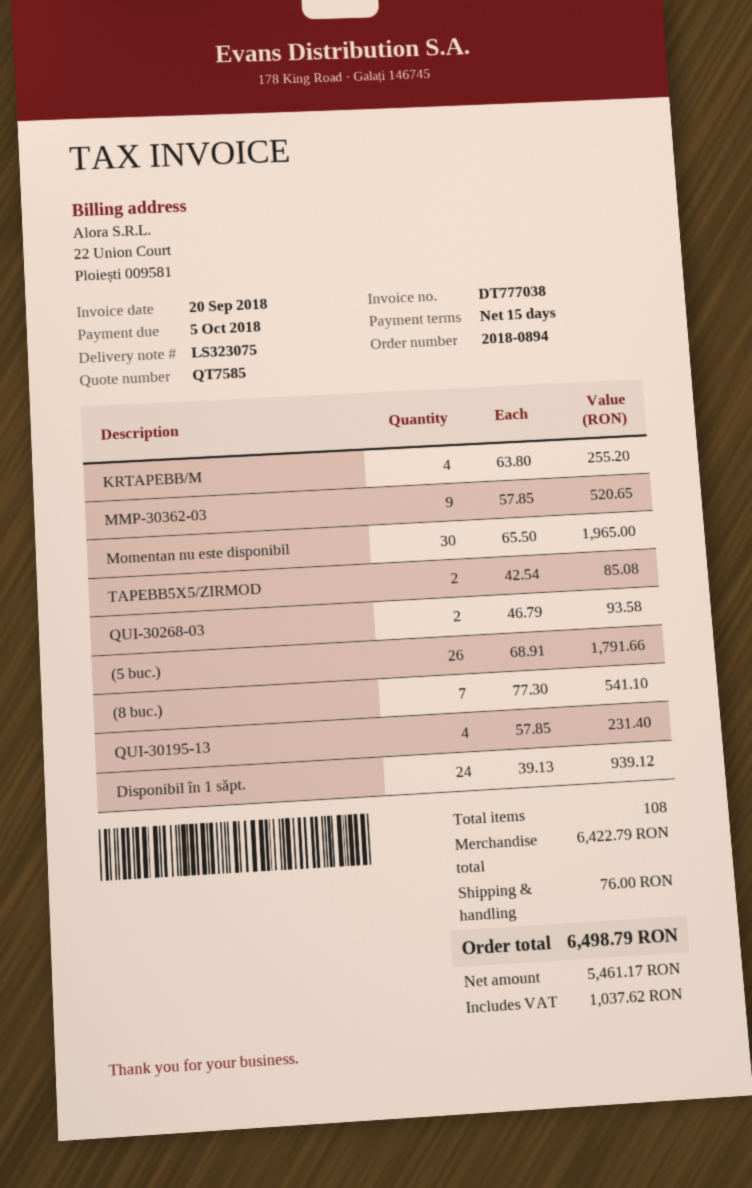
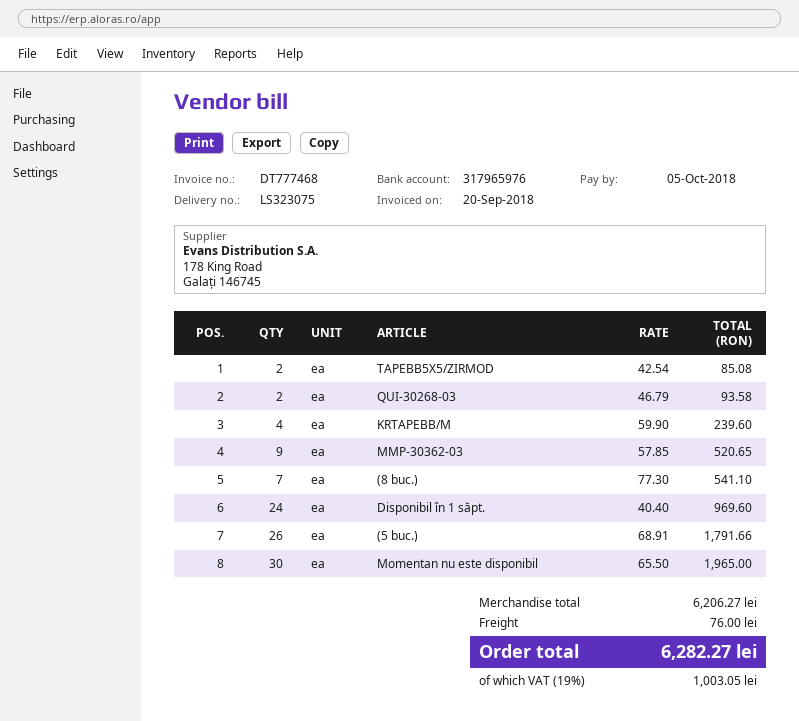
invoice number: DT777038 -> DT777468
KRTAPEBB/M: 4 x 63.80 = 255.20 -> 4 x 59.90 = 239.60
QUI-30195-13: 4 x 57.85 = 231.40 -> none
Disponibil în 1 săpt.: 24 x 39.13 = 939.12 -> 24 x 40.40 = 969.60
subtotal: 6422.79 -> 6206.27
tax: 1037.62 -> 1003.05
total: 6498.79 -> 6282.27

